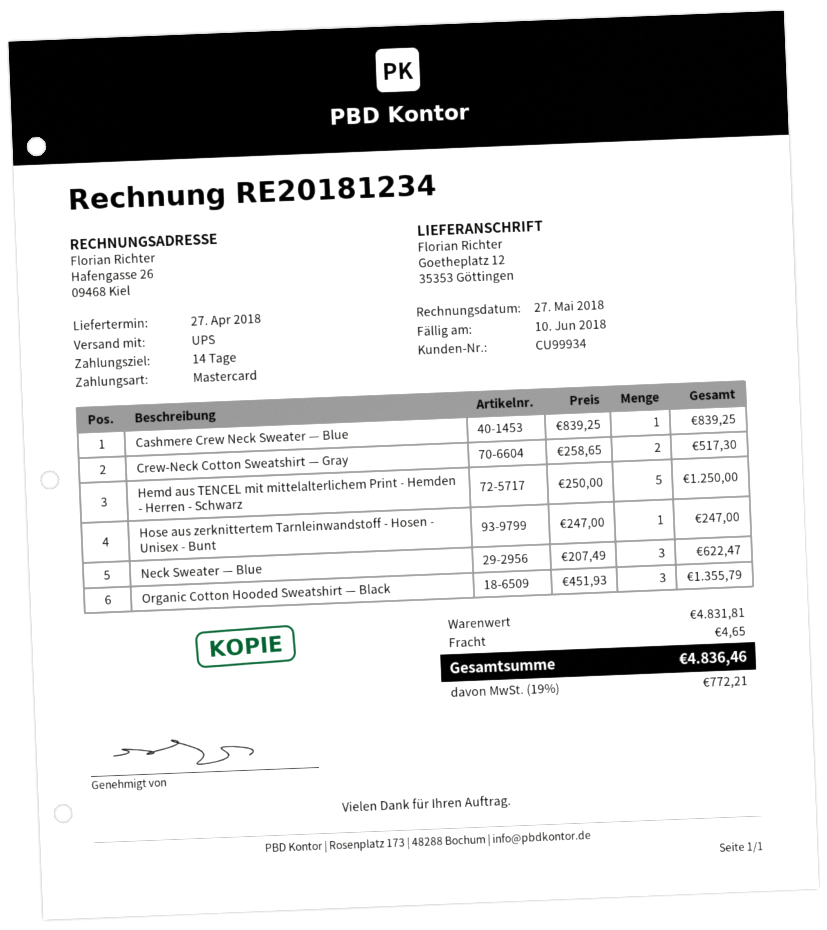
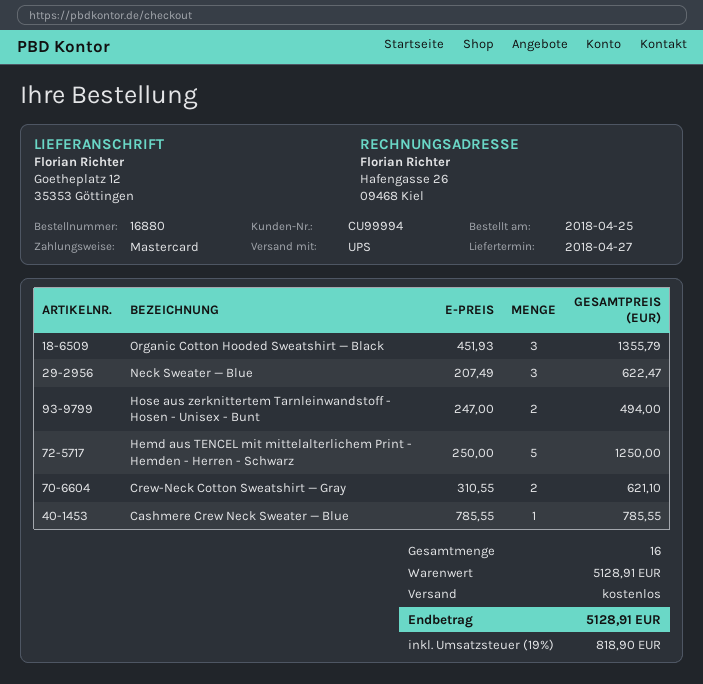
customer number: CU99934 -> CU99994
Cashmere Crew Neck Sweater — Blue: 1 x 839.25 = 839.25 -> 1 x 785.55 = 785.55
Crew-Neck Cotton Sweatshirt — Gray: 2 x 258.65 = 517.30 -> 2 x 310.55 = 621.10
Hose aus zerknittertem Tarnleinwandstoff - Hosen - Unisex - Bunt: 1 x 247.00 = 247.00 -> 2 x 247.00 = 494.00
subtotal: 4831.81 -> 5128.91
shipping: 4.65 -> 0.00
tax: 19% = 772.21 -> 19% = 818.90
total: 4836.46 -> 5128.91

